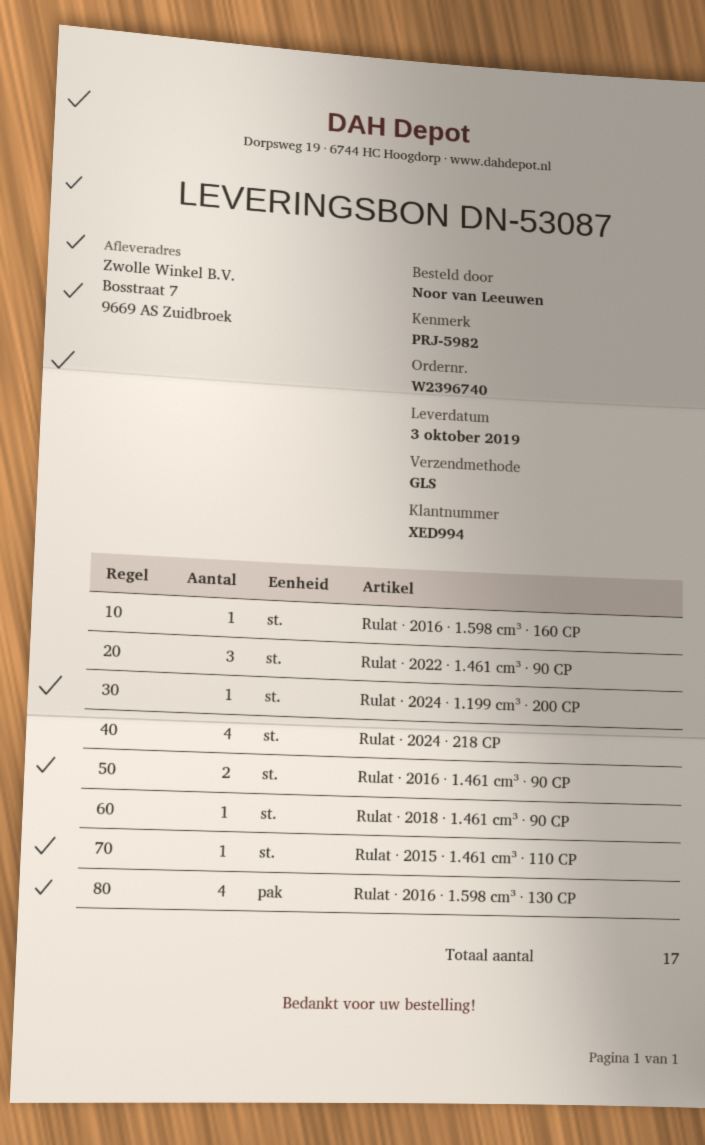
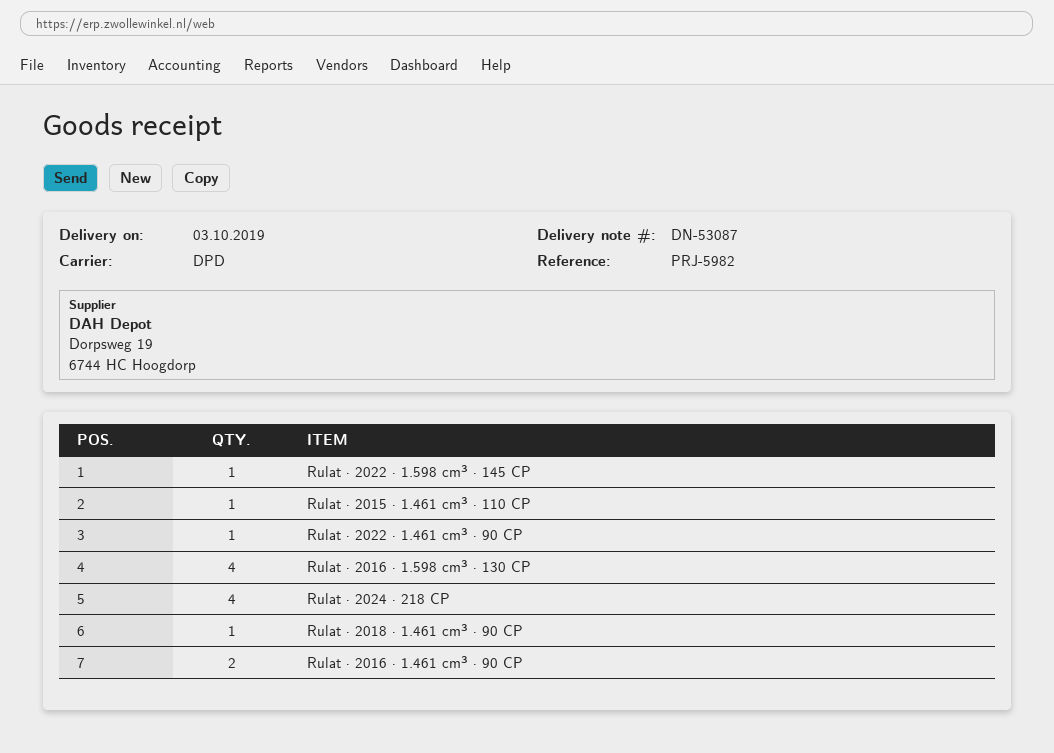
shipping method: GLS -> DPD
Rulat · 2016 · 1.598 cm³ · 160 CP: 1 -> none
Rulat · 2022 · 1.461 cm³ · 90 CP: 3 -> 1
Rulat · 2024 · 1.199 cm³ · 200 CP: 1 -> none
Rulat · 2022 · 1.598 cm³ · 145 CP: none -> 1

